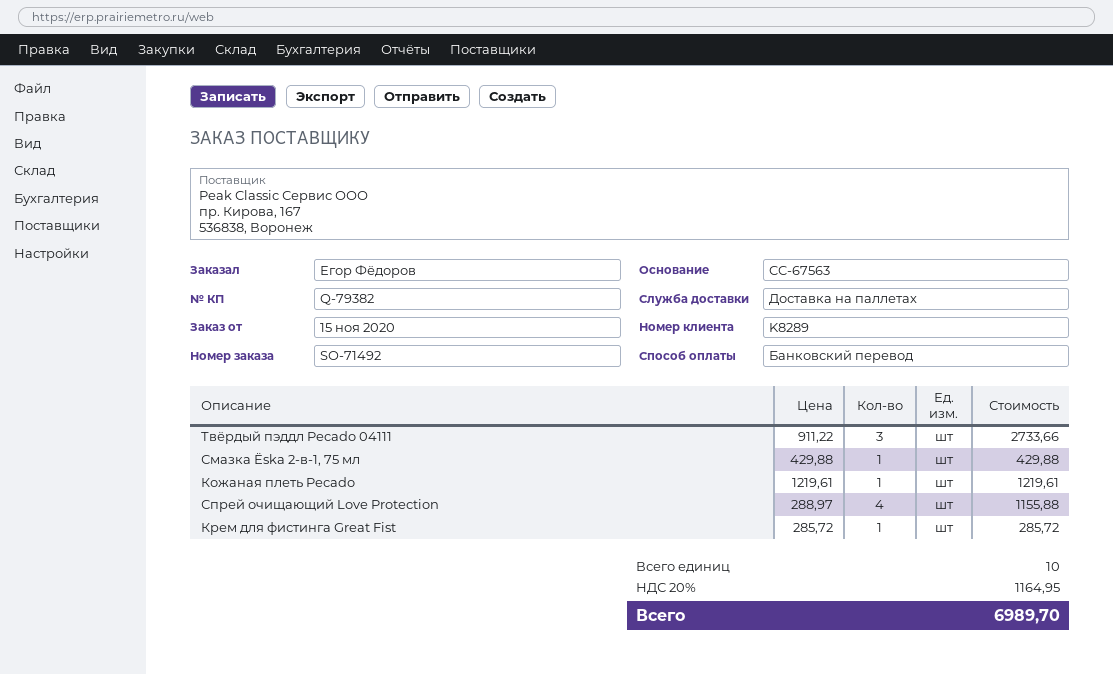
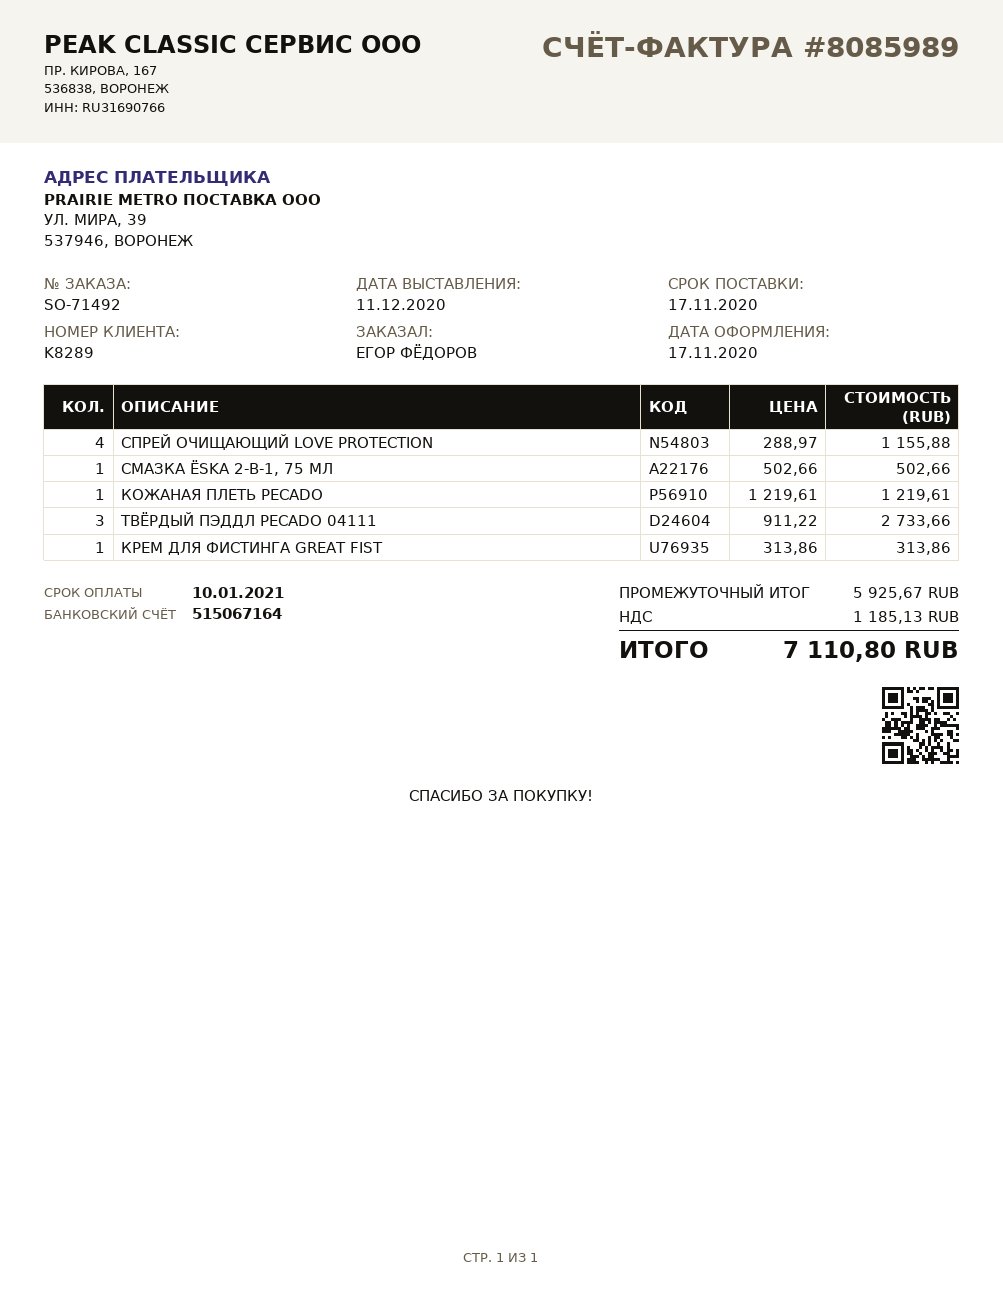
order date: 2020-11-15 -> 2020-11-17
Смазка Ёska 2-в-1, 75 мл: 1 x 429.88 = 429.88 -> 1 x 502.66 = 502.66
Крем для фистинга Great Fist: 1 x 285.72 = 285.72 -> 1 x 313.86 = 313.86
tax: 1164.95 -> 1185.13
total: 6989.70 -> 7110.80

